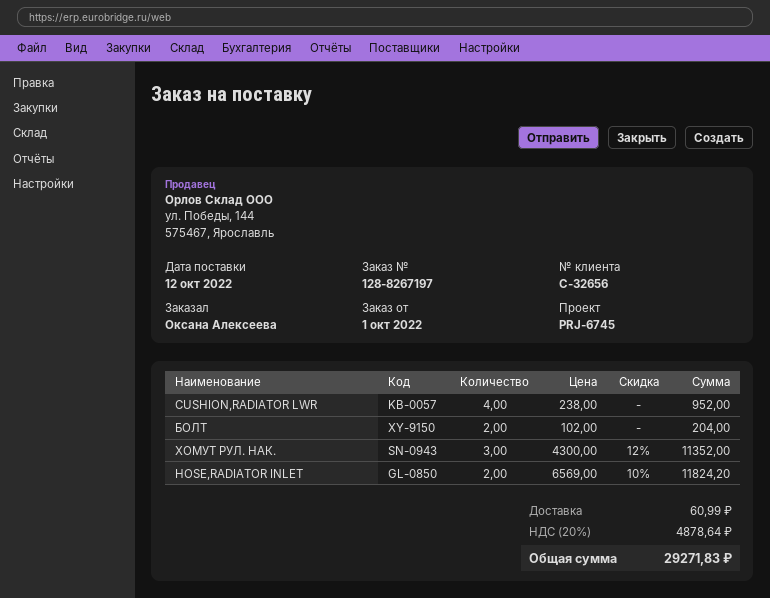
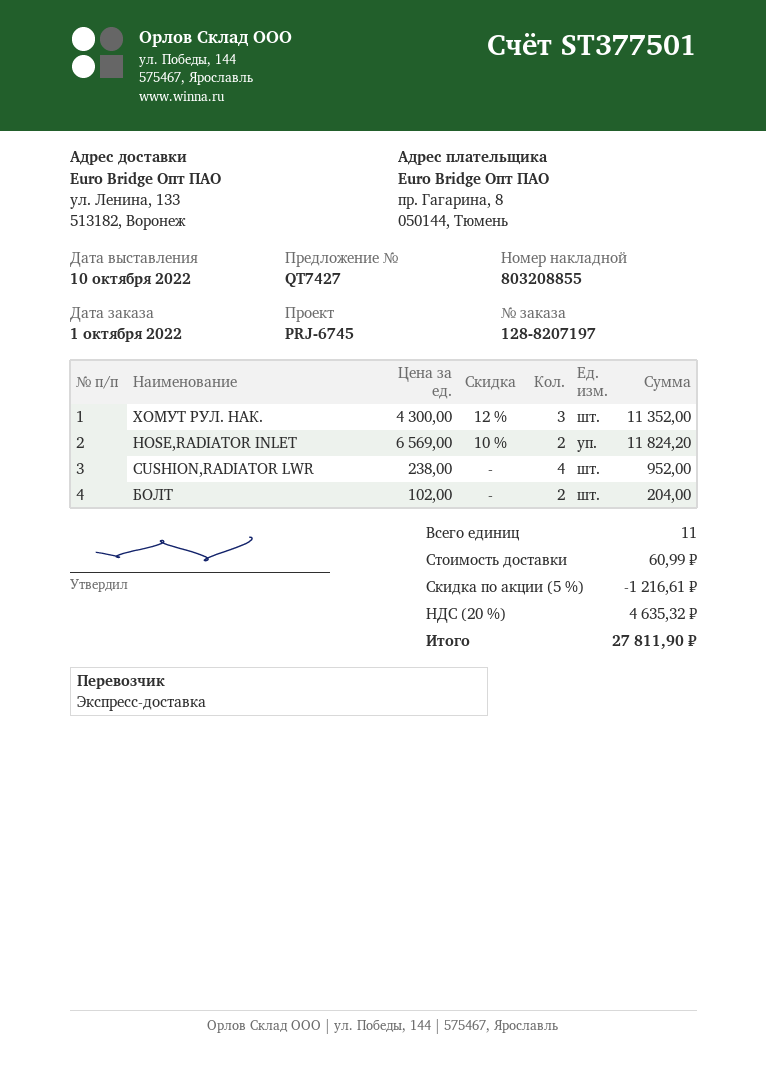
order number: 128-8267197 -> 128-8207197
discount: none -> 5% = 1216.61
tax: 20% = 4878.64 -> 20% = 4635.32
total: 29271.83 -> 27811.90

